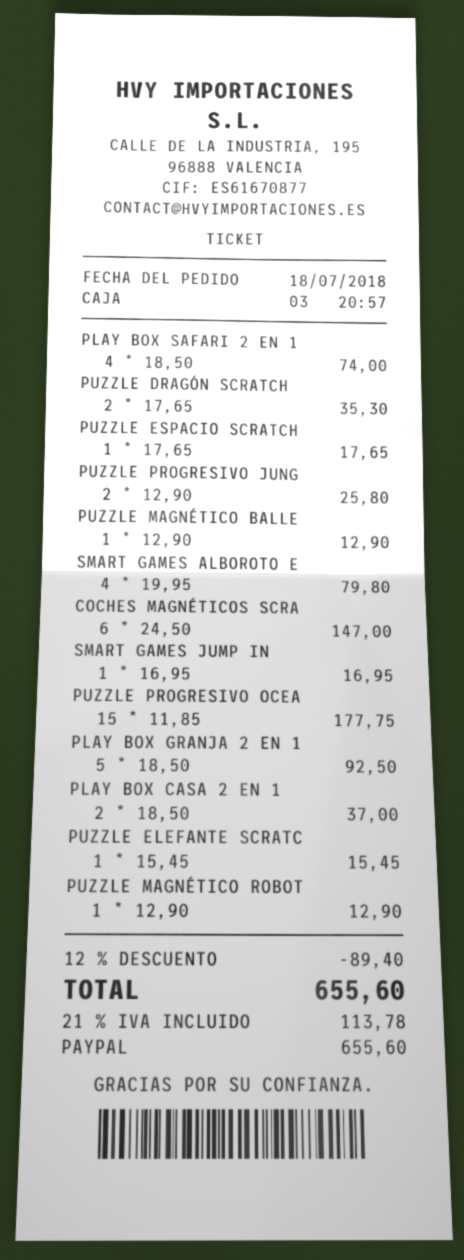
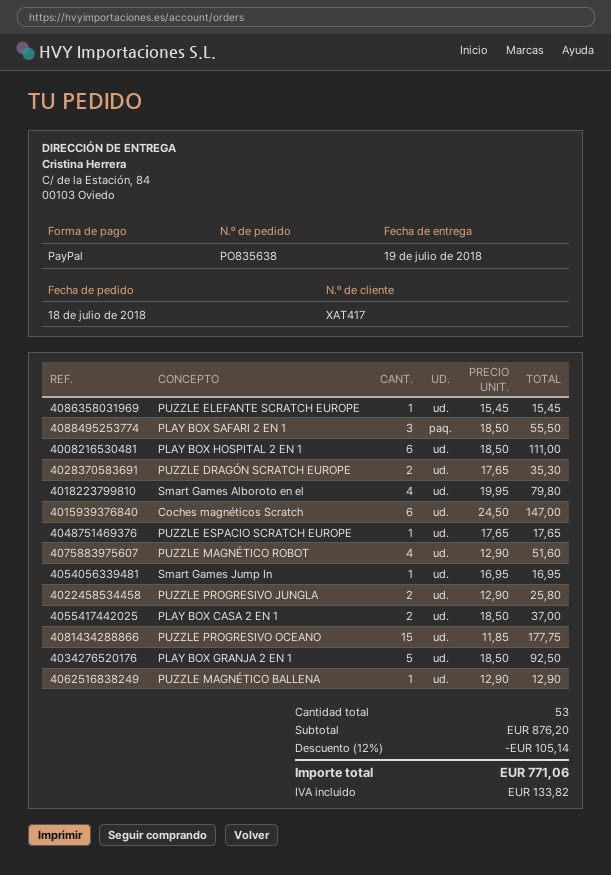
PLAY BOX SAFARI 2 EN 1: 4 x 18.50 = 74.00 -> 3 x 18.50 = 55.50
PUZZLE MAGNÉTICO ROBOT: 1 x 12.90 = 12.90 -> 4 x 12.90 = 51.60
PLAY BOX HOSPITAL 2 EN 1: none -> 6 x 18.50 = 111.00
discount: 12% = 89.40 -> 12% = 105.14
tax: 113.78 -> 133.82
total: 655.60 -> 771.06

